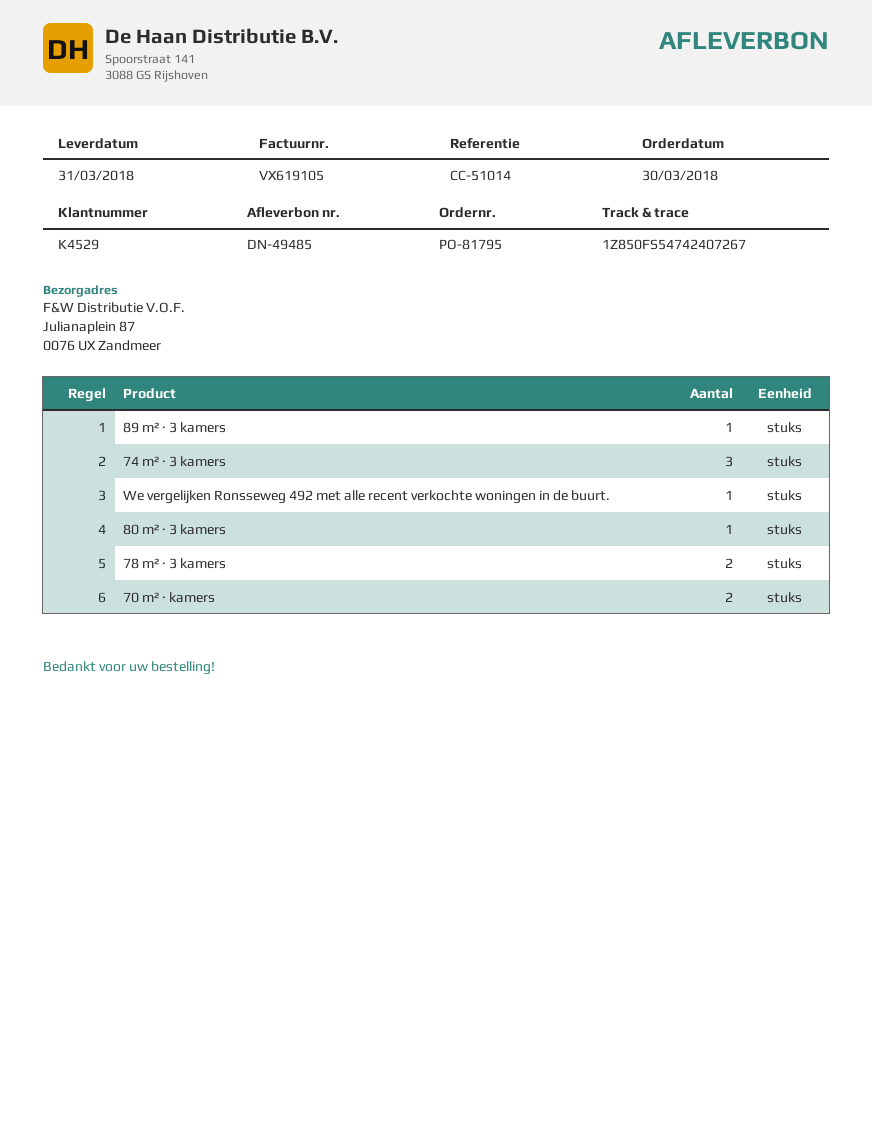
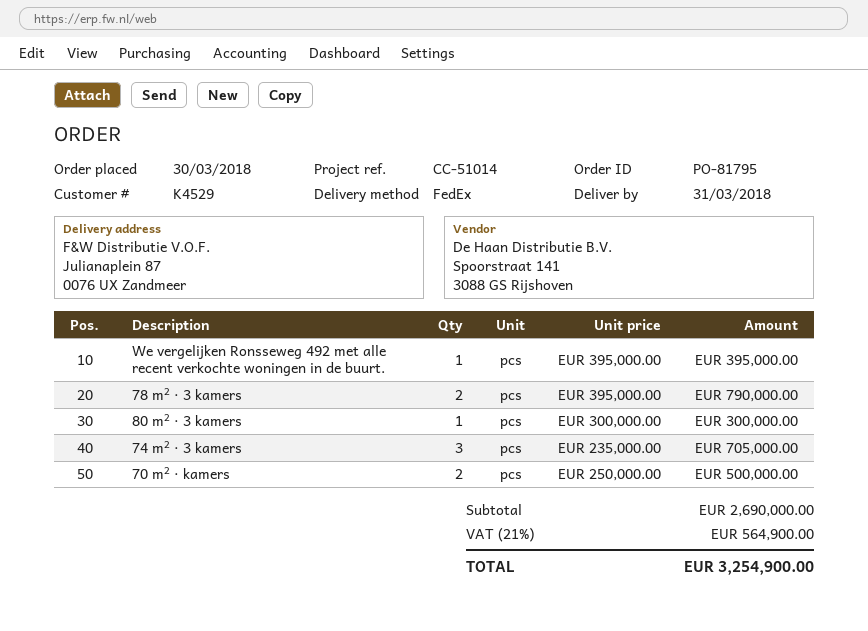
89 m² · 3 kamers: 1 -> none

